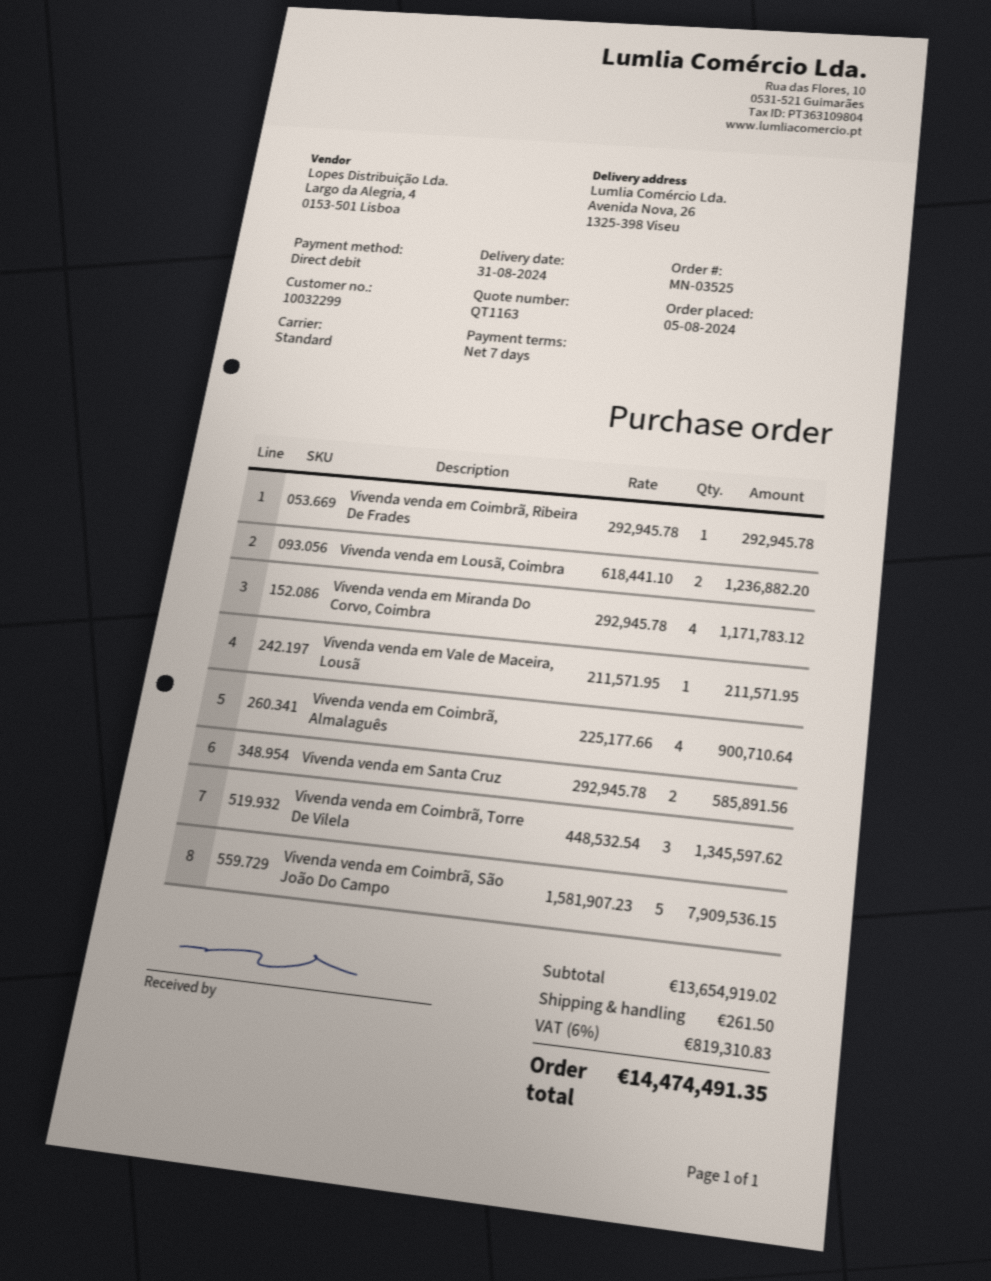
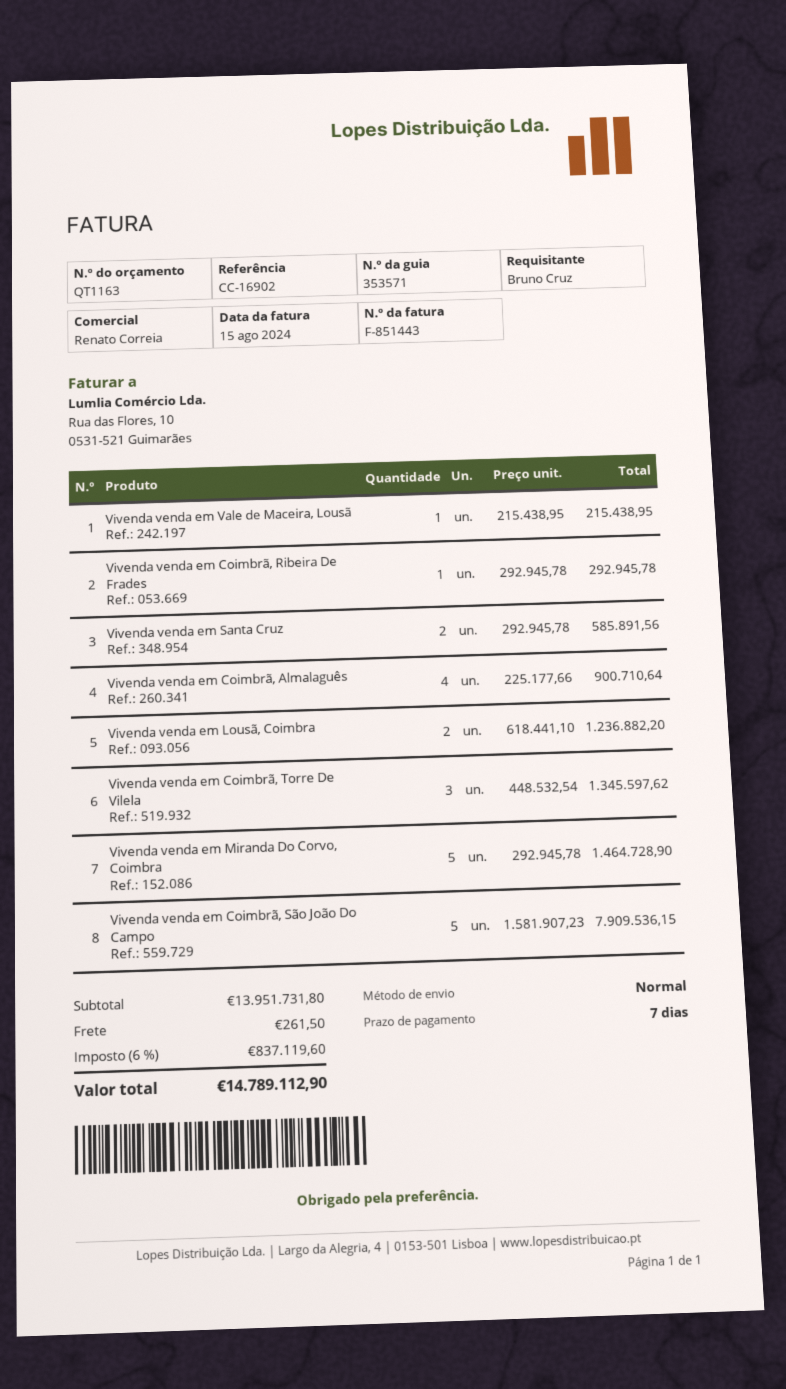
Vivenda venda em Miranda Do Corvo, Coimbra: 4 x 292945.78 = 1171783.12 -> 5 x 292945.78 = 1464728.90
Vivenda venda em Vale de Maceira, Lousã: 1 x 211571.95 = 211571.95 -> 1 x 215438.95 = 215438.95
subtotal: 13654919.02 -> 13951731.80
tax: 6% = 819310.83 -> 6% = 837119.60
total: 14474491.35 -> 14789112.90

